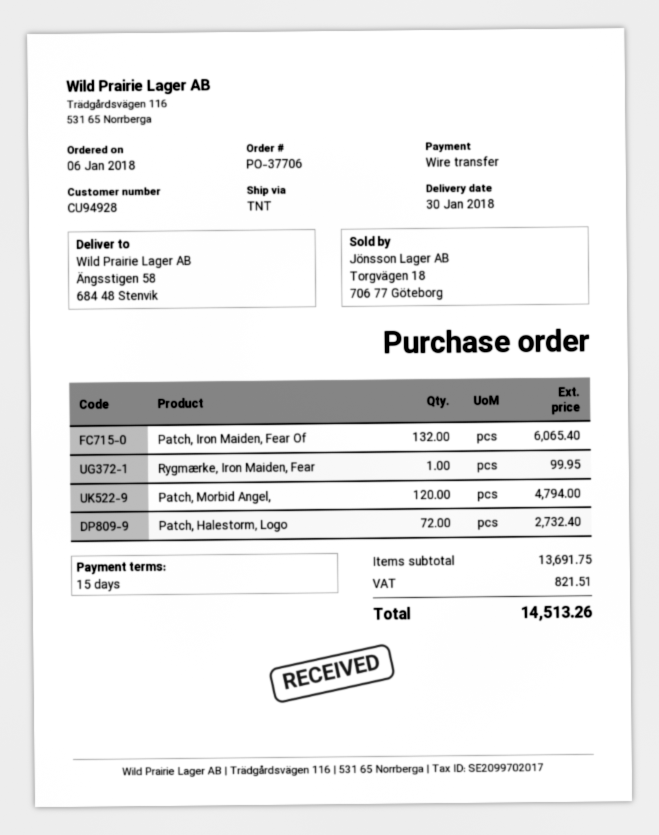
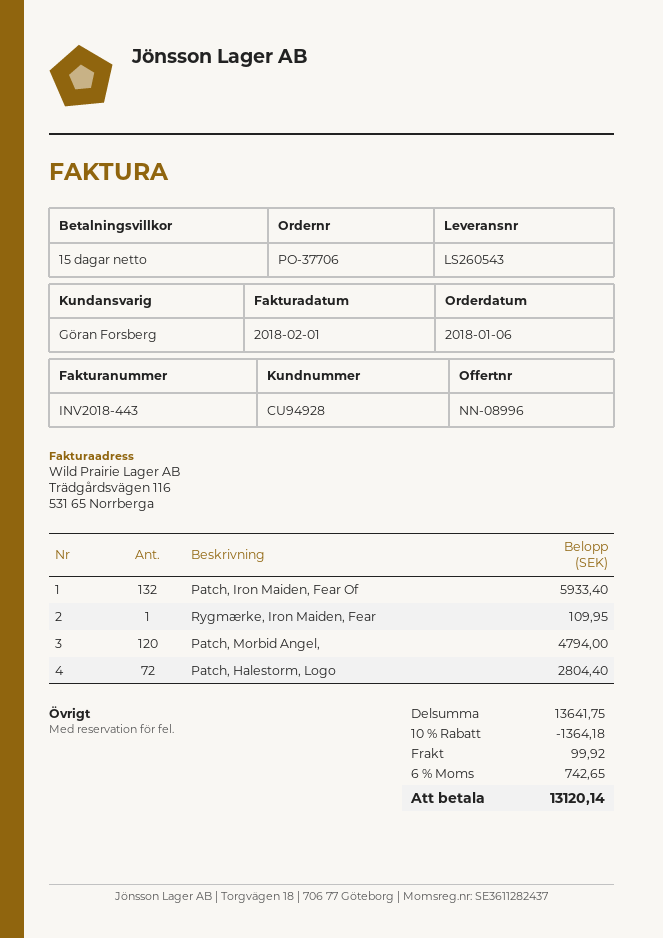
Patch, Iron Maiden, Fear Of: 132 for 6065.40 -> 132 for 5933.40
Rygmærke, Iron Maiden, Fear: 1 for 99.95 -> 1 for 109.95
Patch, Halestorm, Logo: 72 for 2732.40 -> 72 for 2804.40
subtotal: 13691.75 -> 13641.75
discount: none -> 10% = 1364.18
shipping: none -> 99.92
tax: 821.51 -> 742.65
total: 14513.26 -> 13120.14

